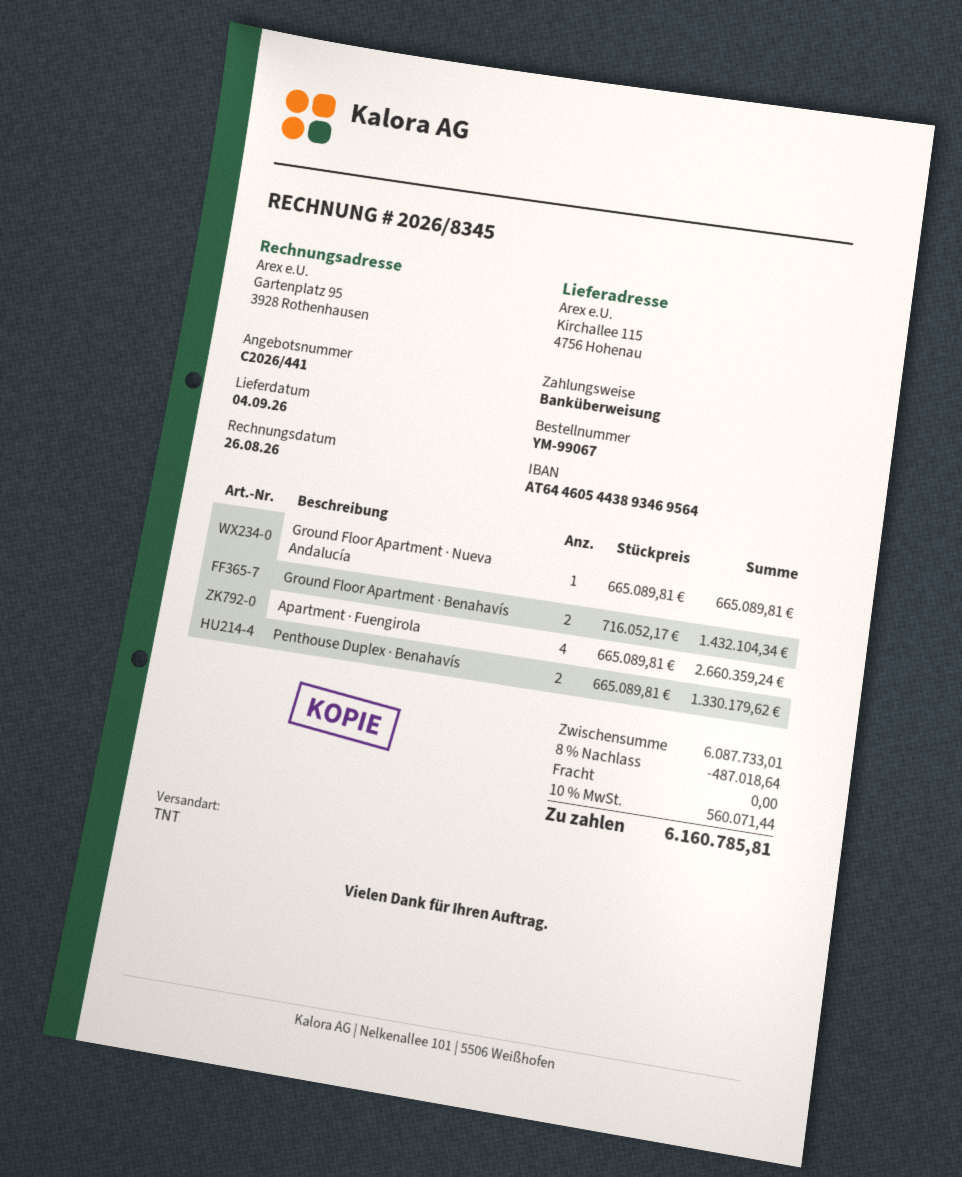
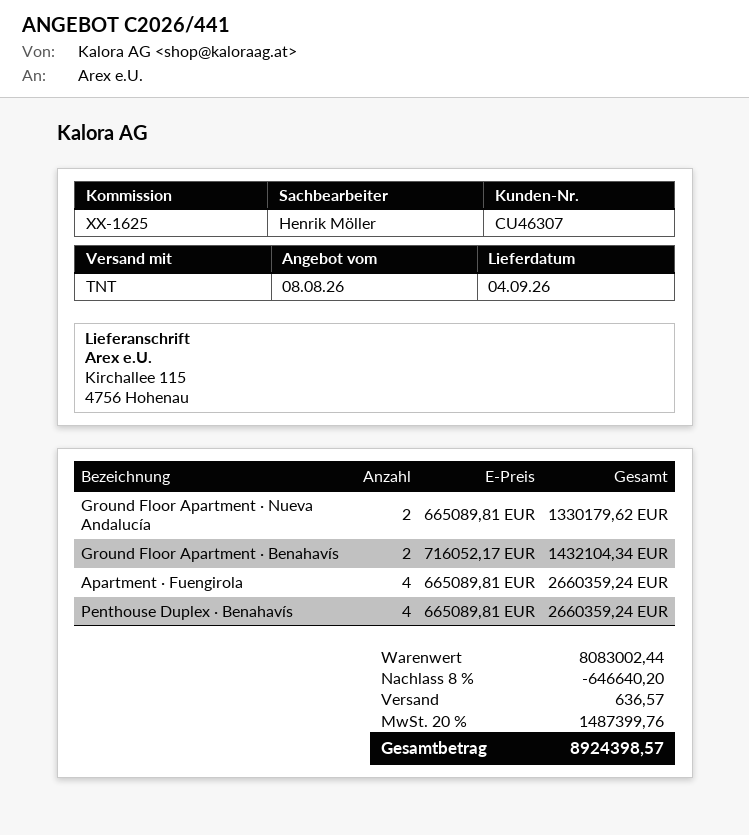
Ground Floor Apartment · Nueva Andalucía: 1 x 665089.81 = 665089.81 -> 2 x 665089.81 = 1330179.62
Penthouse Duplex · Benahavís: 2 x 665089.81 = 1330179.62 -> 4 x 665089.81 = 2660359.24
subtotal: 6087733.01 -> 8083002.44
discount: 8% = 487018.64 -> 8% = 646640.20
shipping: 0.00 -> 636.57
tax: 10% = 560071.44 -> 20% = 1487399.76
total: 6160785.81 -> 8924398.57

